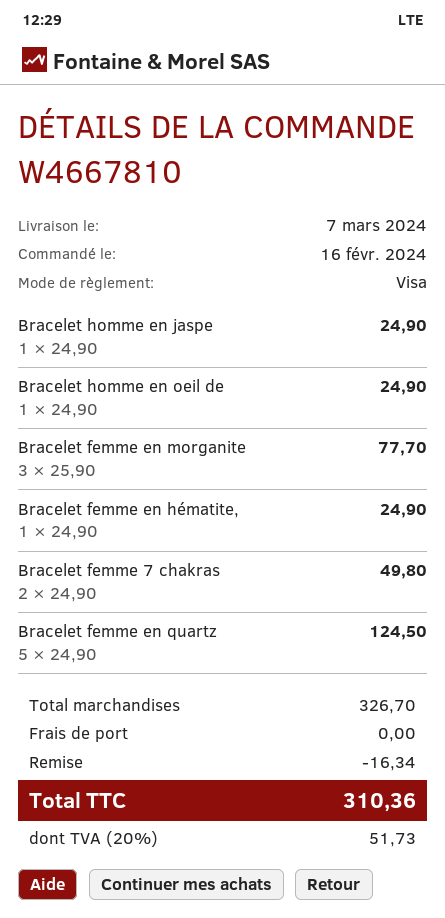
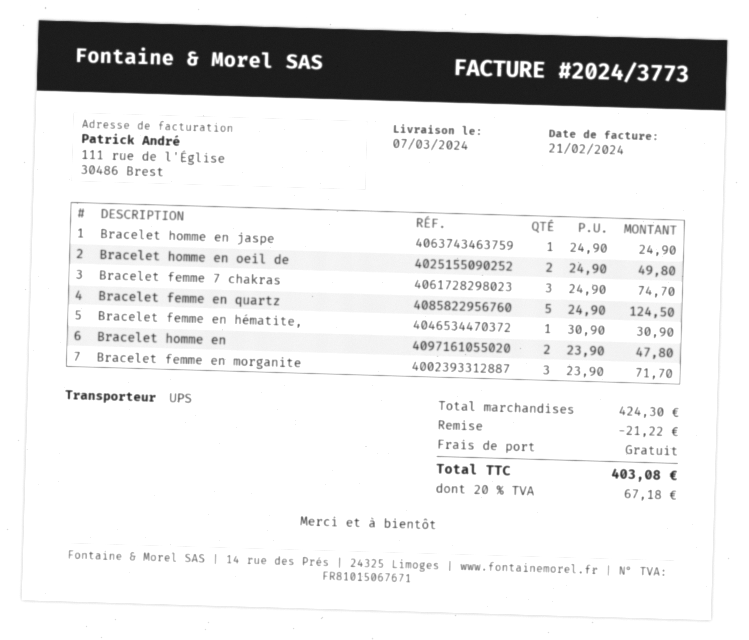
Bracelet homme en oeil de: 1 x 24.90 = 24.90 -> 2 x 24.90 = 49.80
Bracelet femme en morganite: 3 x 25.90 = 77.70 -> 3 x 23.90 = 71.70
Bracelet femme en hématite,: 1 x 24.90 = 24.90 -> 1 x 30.90 = 30.90
Bracelet femme 7 chakras: 2 x 24.90 = 49.80 -> 3 x 24.90 = 74.70
Bracelet homme en: none -> 2 x 23.90 = 47.80
subtotal: 326.70 -> 424.30
discount: 16.34 -> 21.22
tax: 20% = 51.73 -> 20% = 67.18
total: 310.36 -> 403.08

